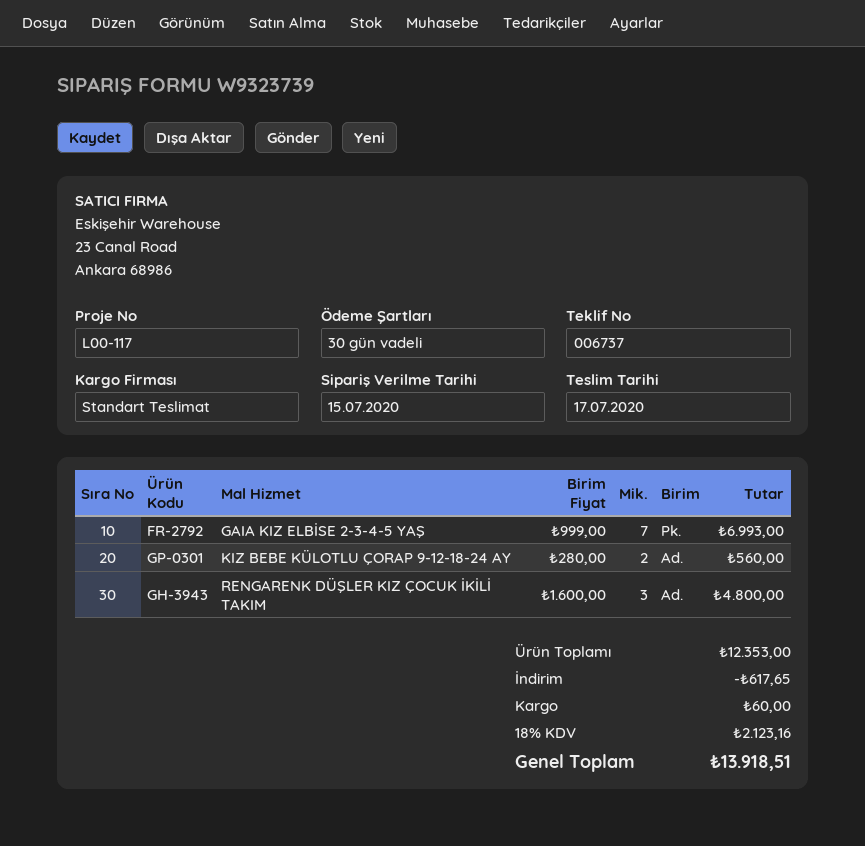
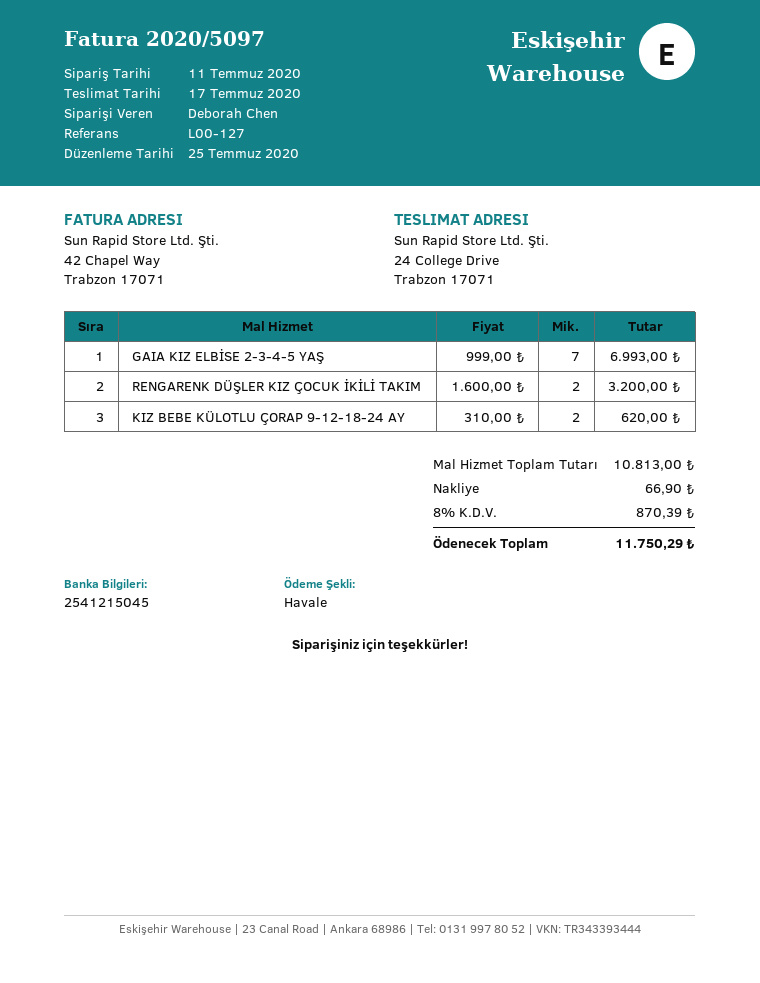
order date: 2020-07-15 -> 2020-07-11
reference: L00-117 -> L00-127
KIZ BEBE KÜLOTLU ÇORAP 9-12-18-24 AY: 2 x 280.00 = 560.00 -> 2 x 310.00 = 620.00
RENGARENK DÜŞLER KIZ ÇOCUK İKİLİ TAKIM: 3 x 1600.00 = 4800.00 -> 2 x 1600.00 = 3200.00
subtotal: 12353.00 -> 10813.00
discount: 617.65 -> none
shipping: 60.00 -> 66.90
tax: 18% = 2123.16 -> 8% = 870.39
total: 13918.51 -> 11750.29

